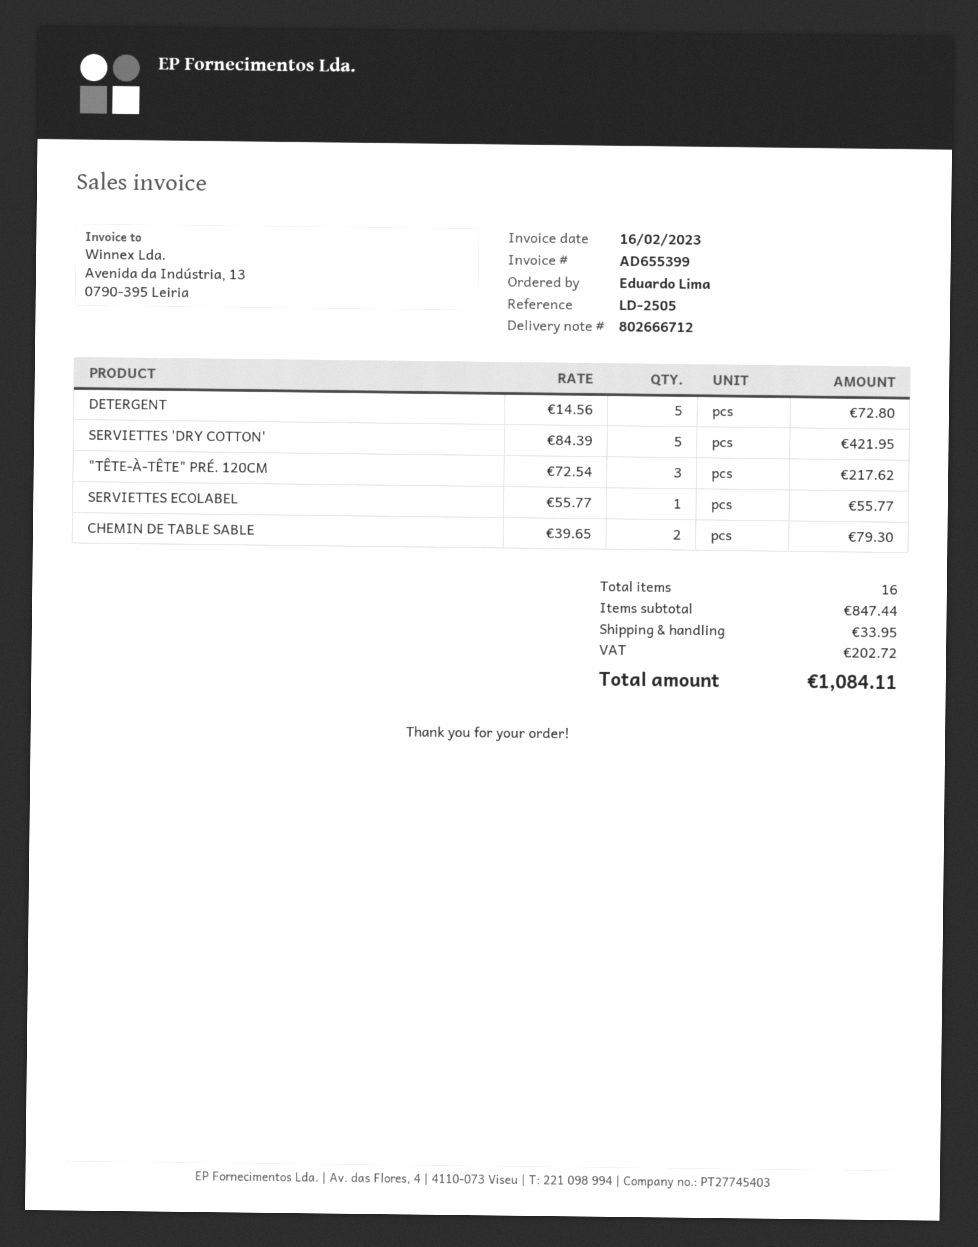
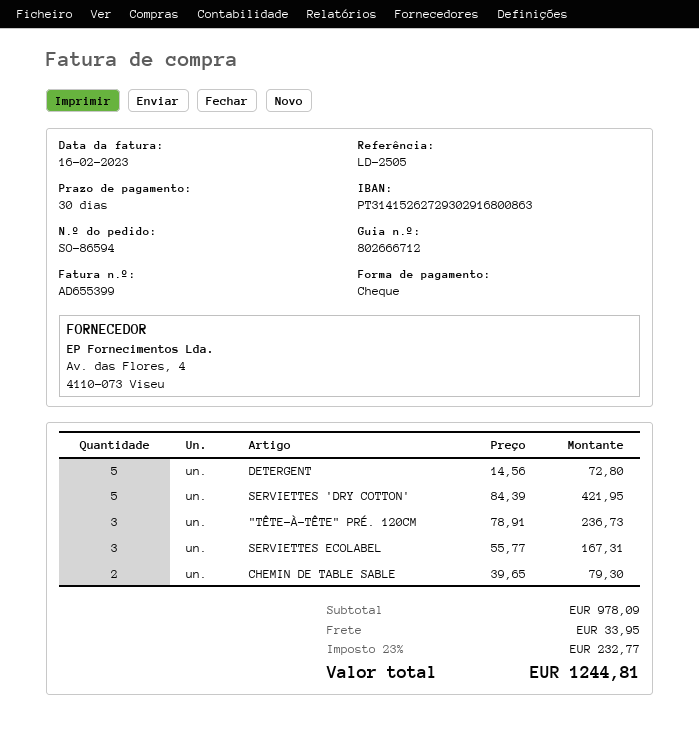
"TÊTE-À-TÊTE" PRÉ. 120CM: 3 x 72.54 = 217.62 -> 3 x 78.91 = 236.73
SERVIETTES ECOLABEL: 1 x 55.77 = 55.77 -> 3 x 55.77 = 167.31
subtotal: 847.44 -> 978.09
tax: 202.72 -> 232.77
total: 1084.11 -> 1244.81

